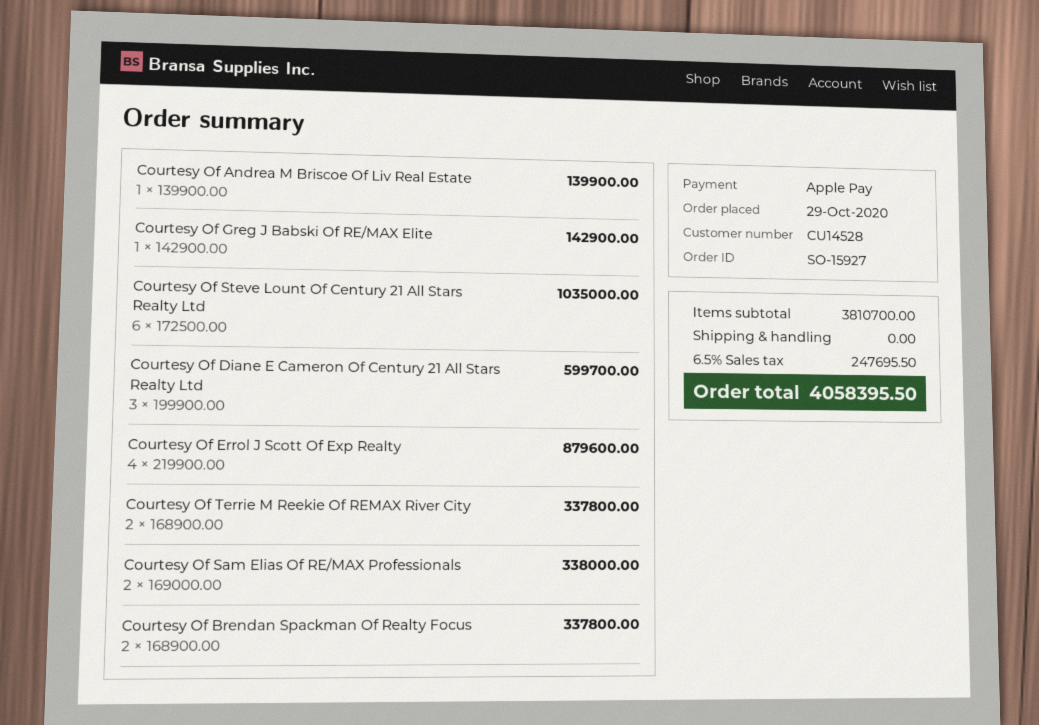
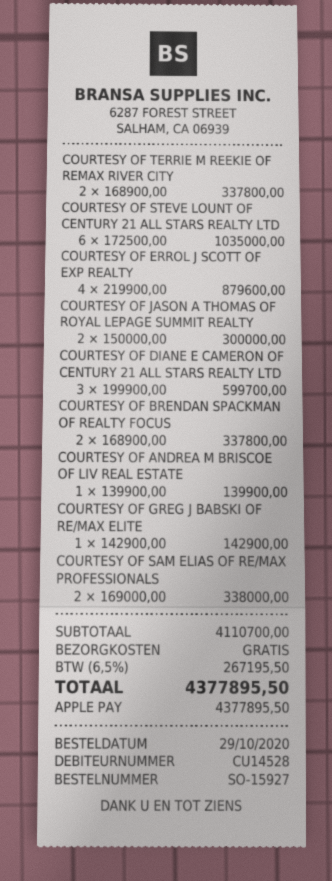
COURTESY OF JASON A THOMAS OF ROYAL LEPAGE SUMMIT REALTY: none -> 2 x 150000.00 = 300000.00
subtotal: 3810700.00 -> 4110700.00
tax: 6.5% = 247695.50 -> 6.5% = 267195.50
total: 4058395.50 -> 4377895.50

